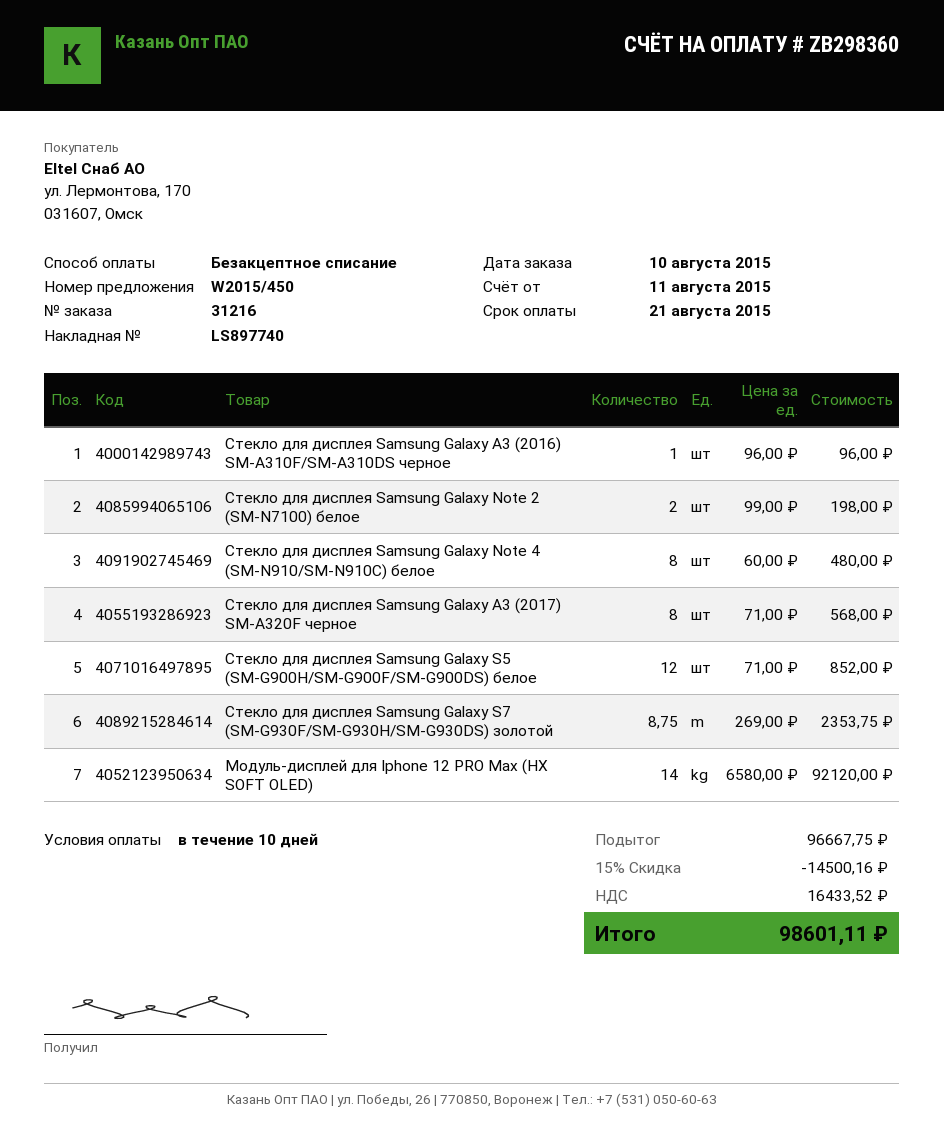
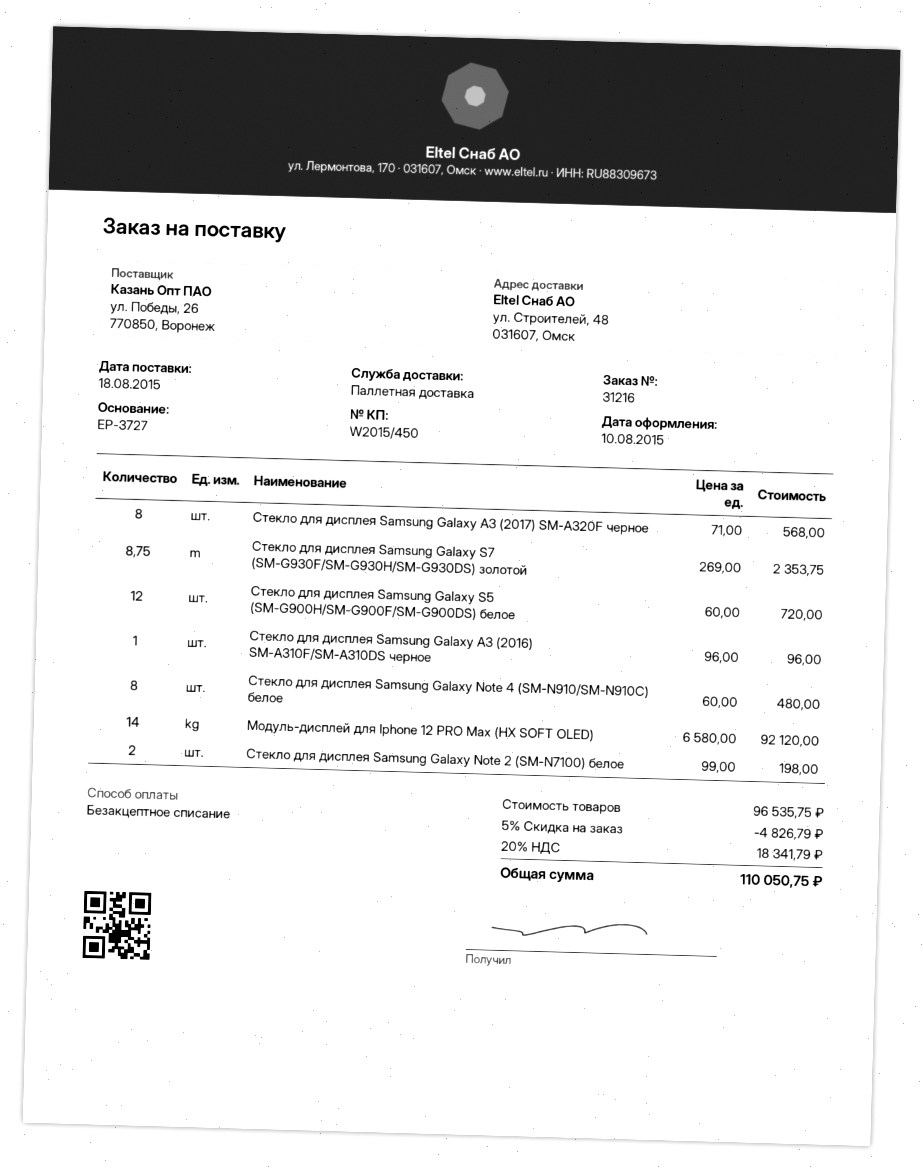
Стекло для дисплея Samsung Galaxy S5 (SM-G900H/SM-G900F/SM-G900DS) белое: 12 x 71.00 = 852.00 -> 12 x 60.00 = 720.00
subtotal: 96667.75 -> 96535.75
discount: 15% = 14500.16 -> 5% = 4826.79
tax: 16433.52 -> 18341.79
total: 98601.11 -> 110050.75

